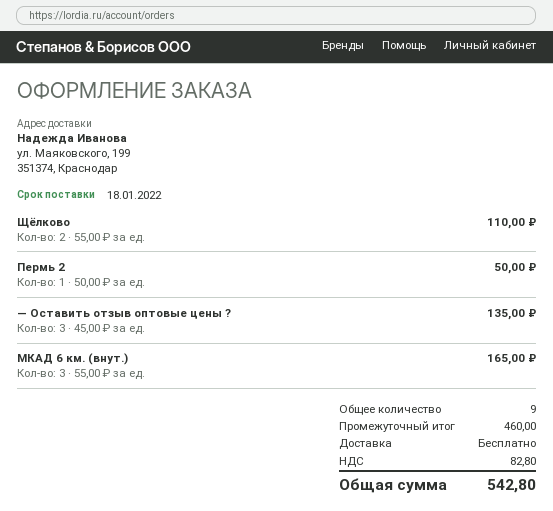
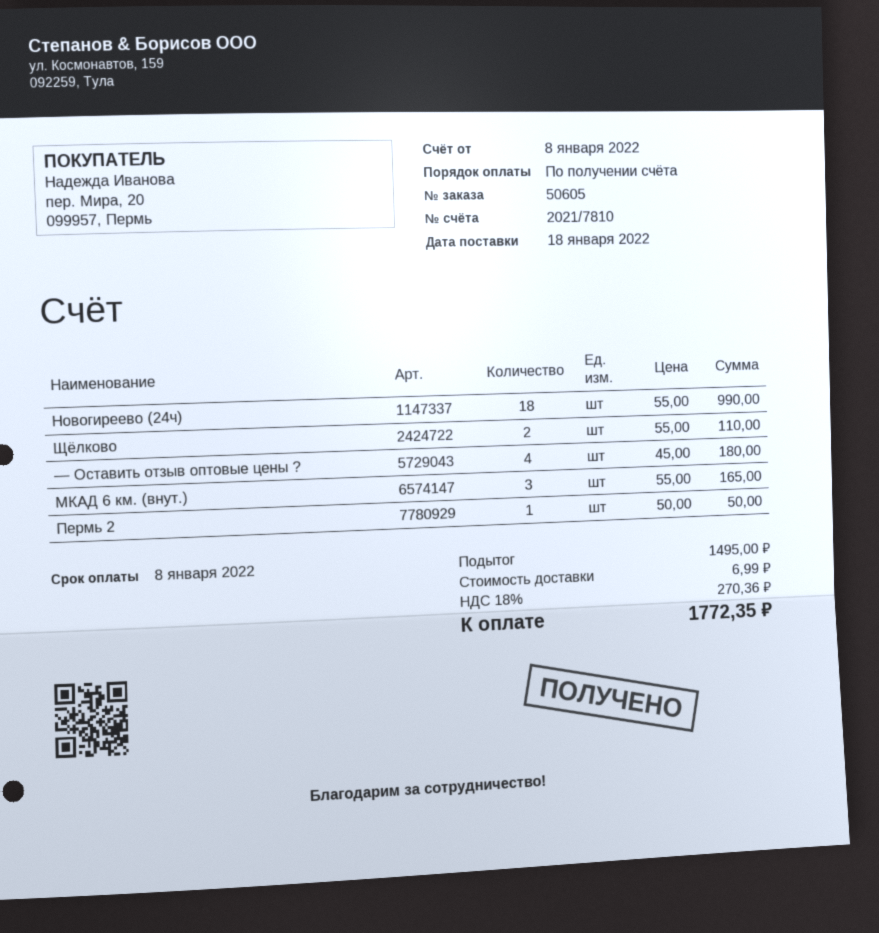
— Оставить отзыв оптовые цены ?: 3 x 45.00 = 135.00 -> 4 x 45.00 = 180.00
Новогиреево (24ч): none -> 18 x 55.00 = 990.00
subtotal: 460.00 -> 1495.00
shipping: 0.00 -> 6.99
tax: 82.80 -> 270.36
total: 542.80 -> 1772.35

